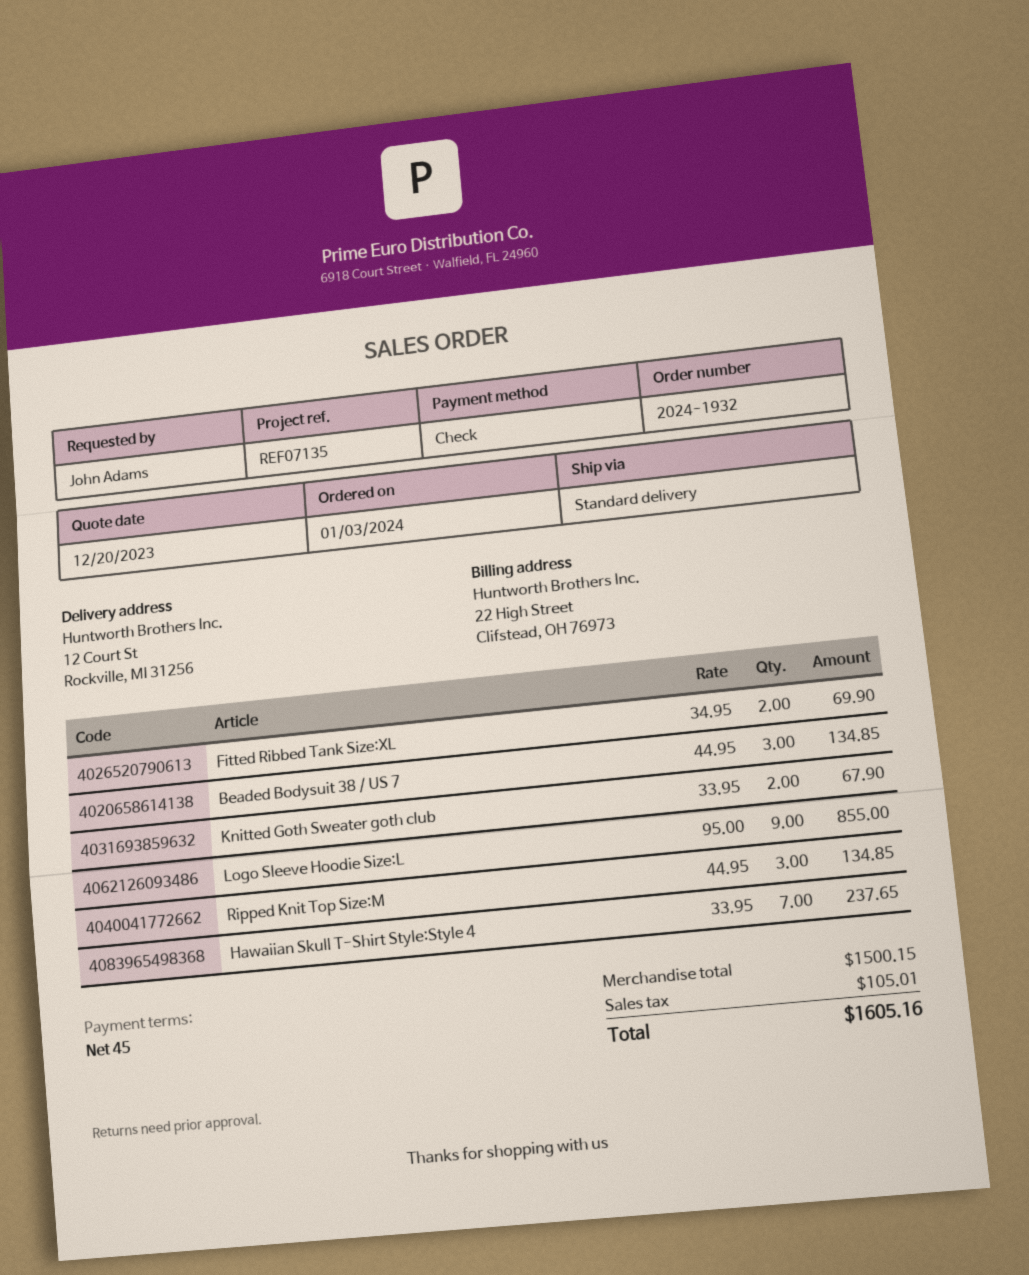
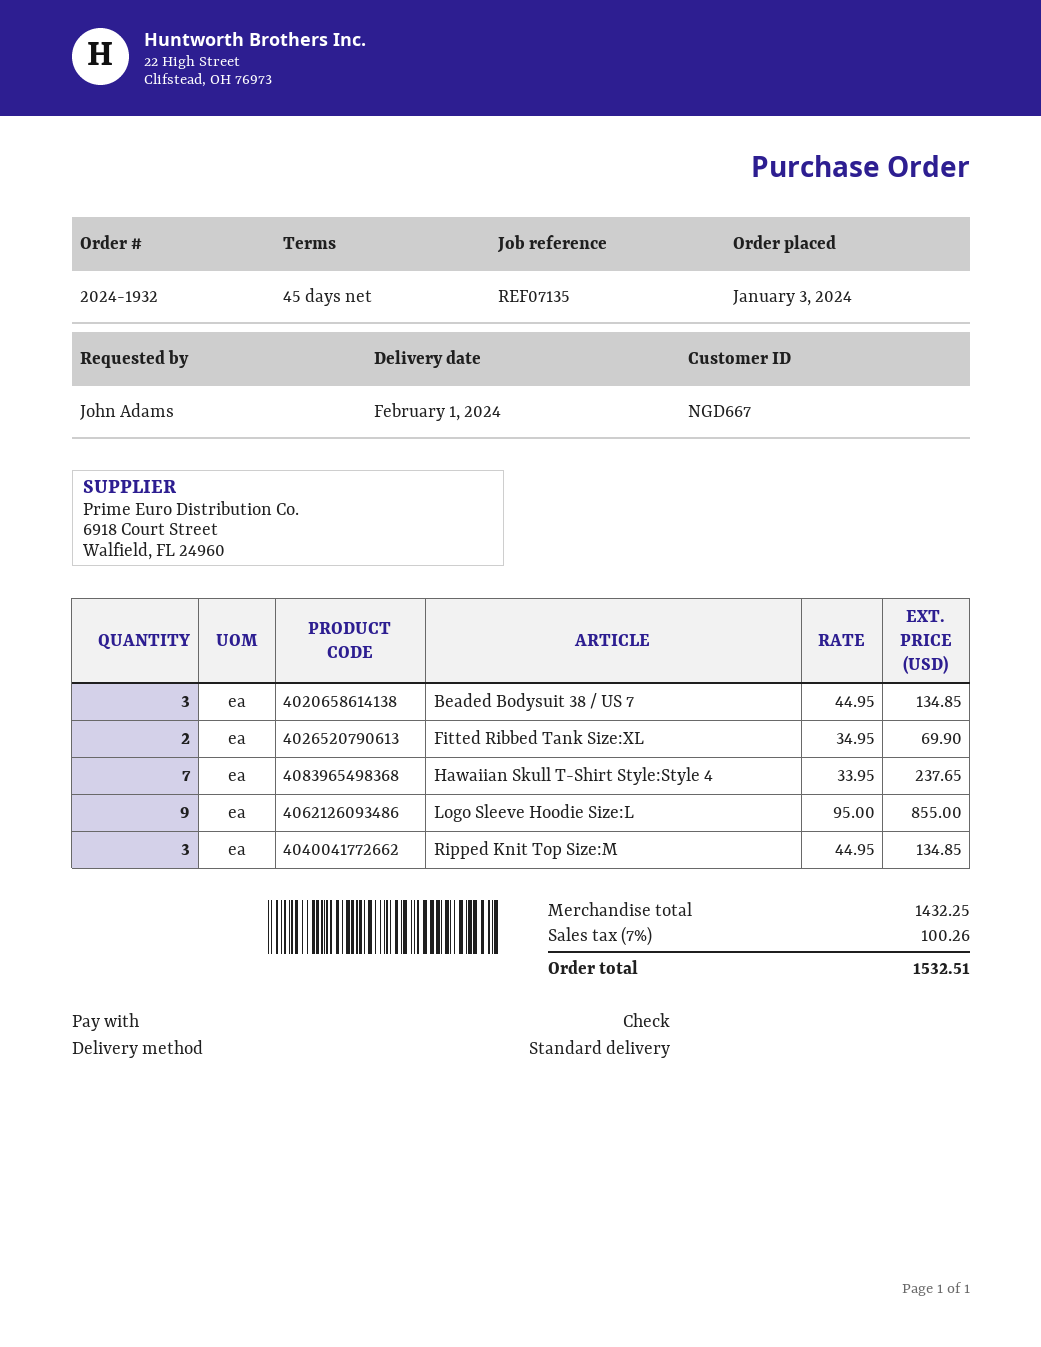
Knitted Goth Sweater goth club: 2 x 33.95 = 67.90 -> none
subtotal: 1500.15 -> 1432.25
tax: 105.01 -> 100.26
total: 1605.16 -> 1532.51

